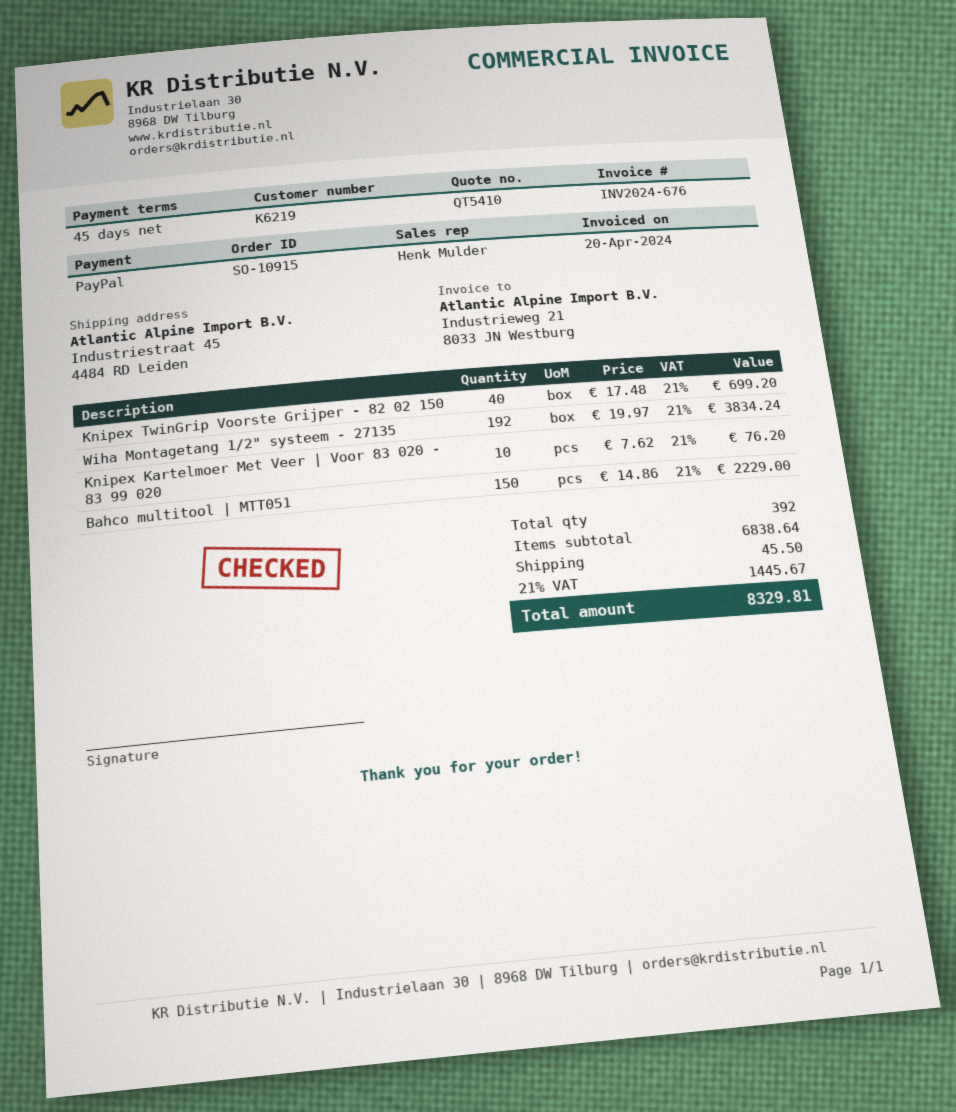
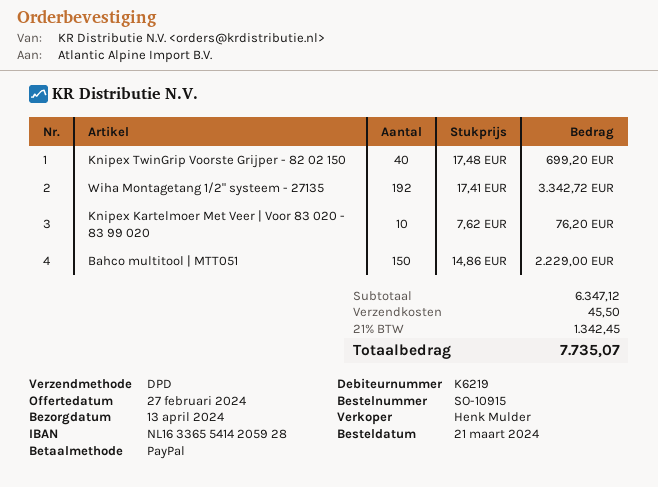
Wiha Montagetang 1/2" systeem - 27135: 192 x 19.97 = 3834.24 -> 192 x 17.41 = 3342.72
subtotal: 6838.64 -> 6347.12
tax: 21% = 1445.67 -> 21% = 1342.45
total: 8329.81 -> 7735.07

